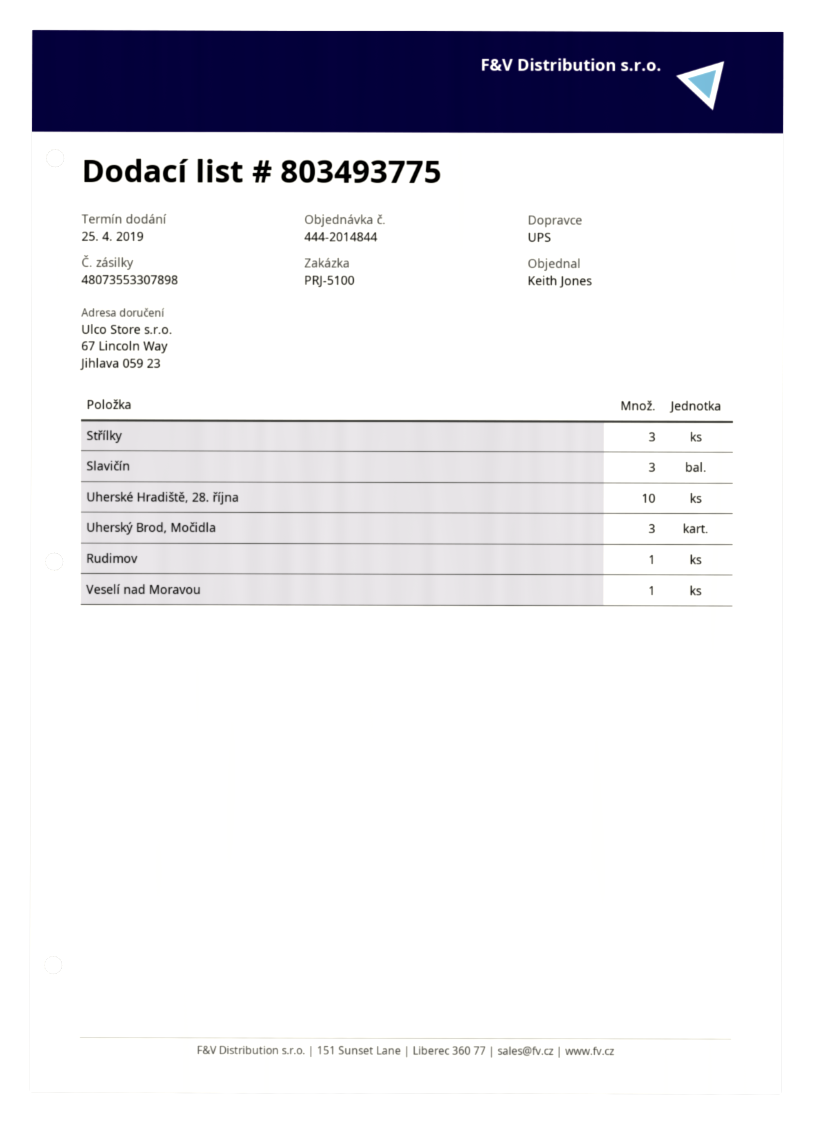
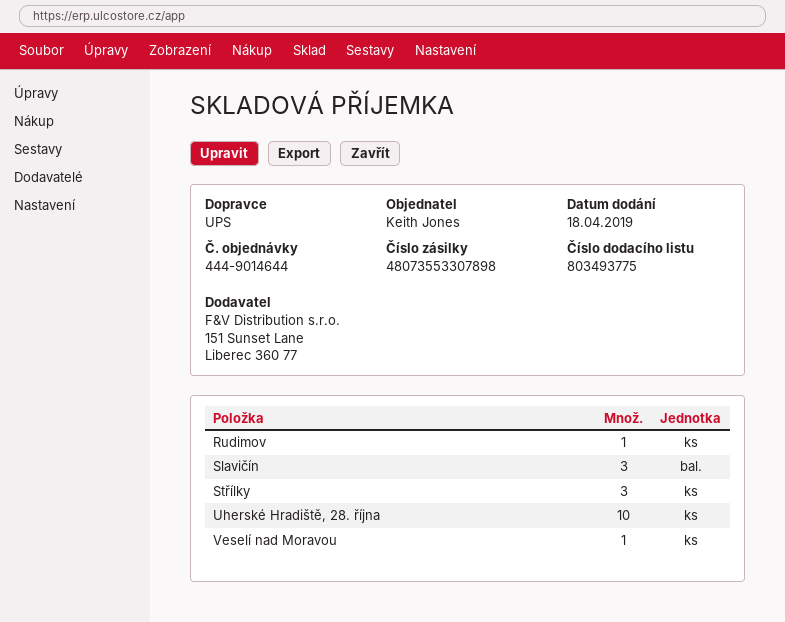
order number: 444-2014844 -> 444-9014644
delivery date: 2019-04-25 -> 2019-04-18
Uherský Brod, Močidla: 3 -> none

